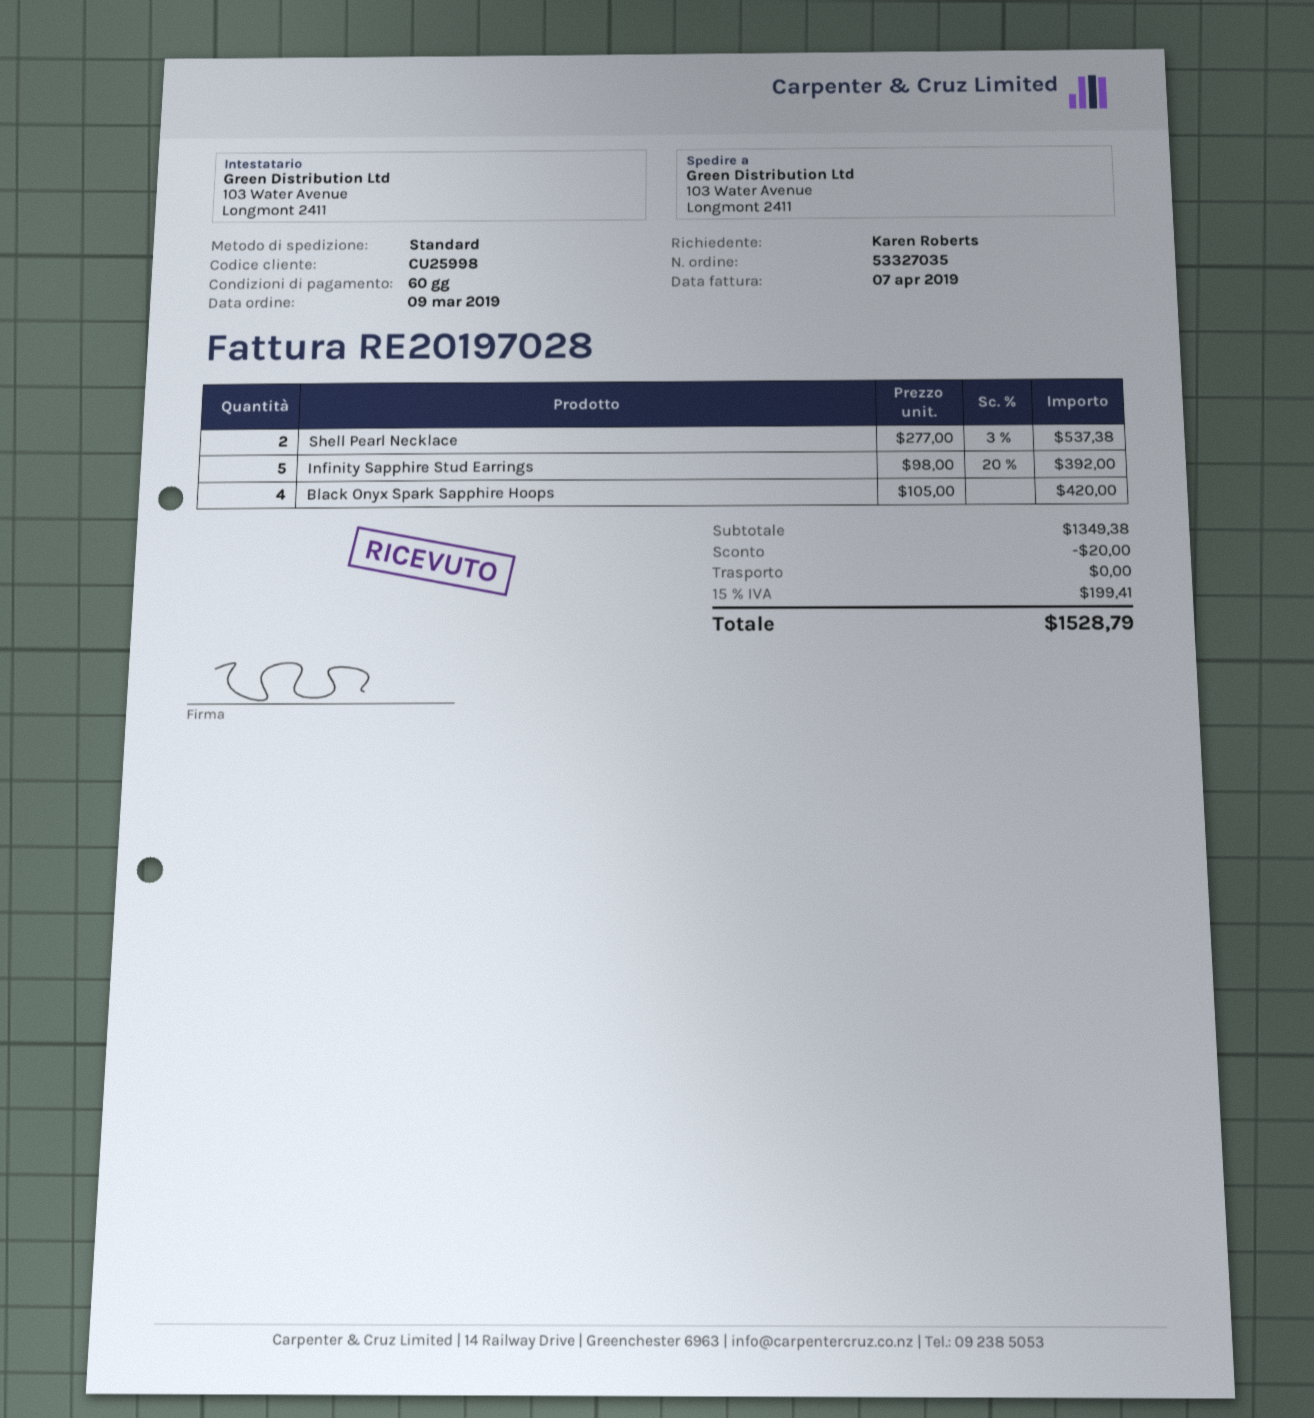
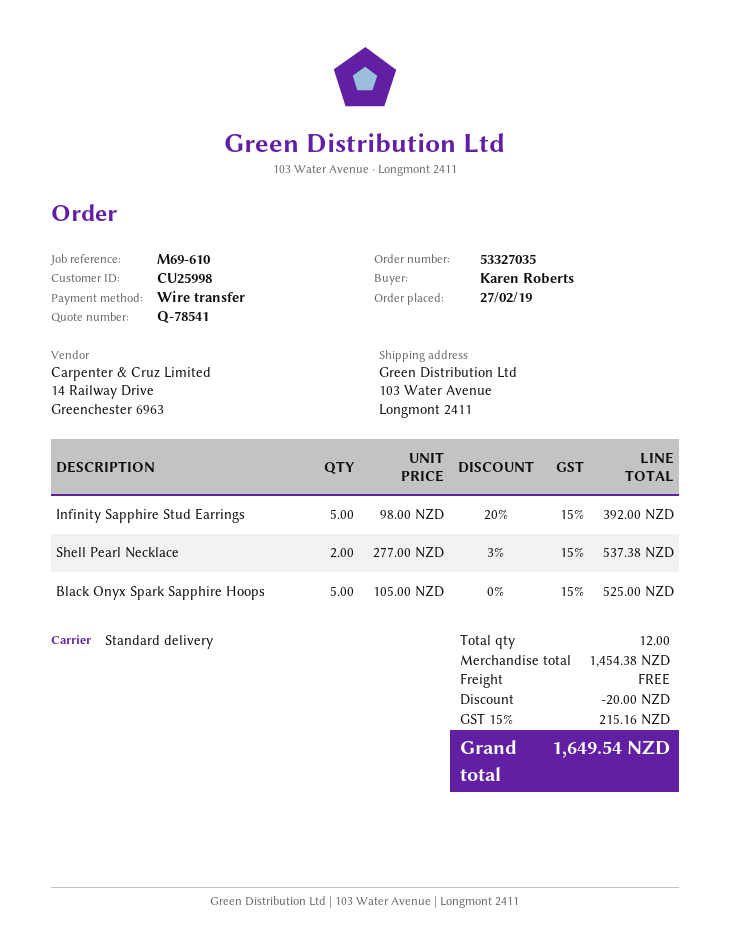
order date: 2019-03-09 -> 2019-02-27
Black Onyx Spark Sapphire Hoops: 4 x 105.00 = 420.00 -> 5 x 105.00 = 525.00
subtotal: 1349.38 -> 1454.38
tax: 15% = 199.41 -> 15% = 215.16
total: 1528.79 -> 1649.54

